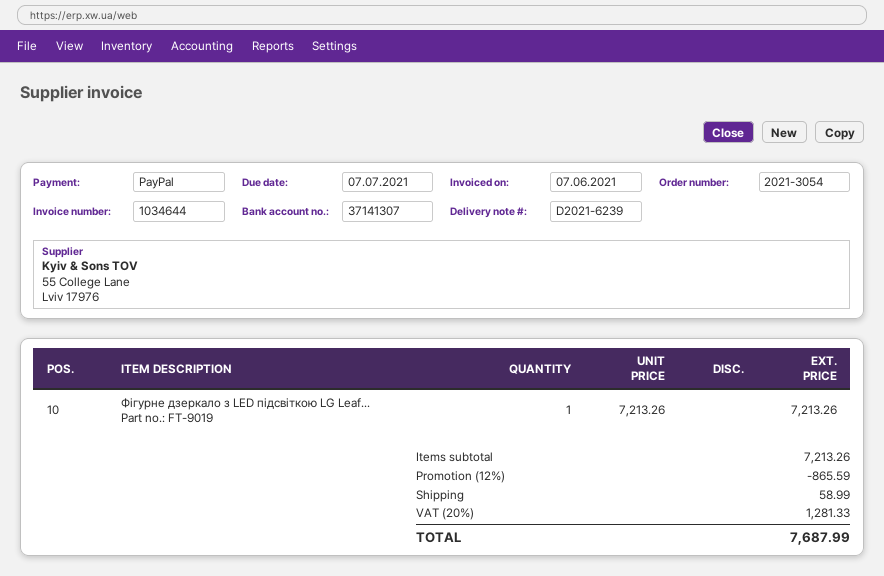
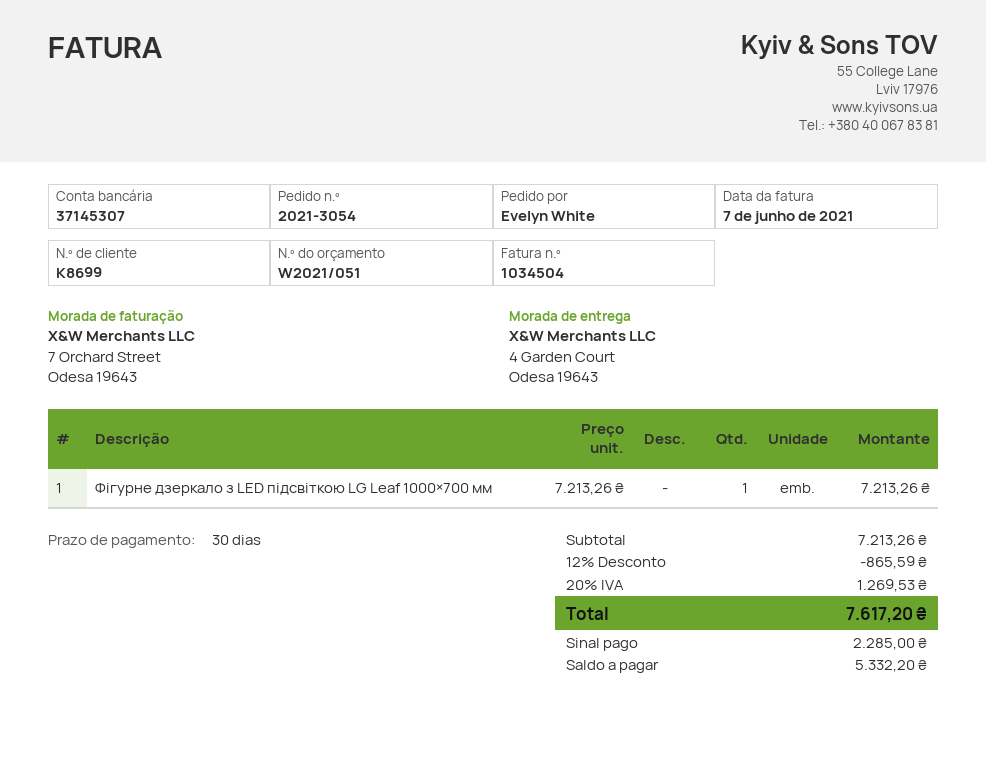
invoice number: 1034644 -> 1034504
bank account: 37141307 -> 37145307
shipping: 58.99 -> none
tax: 20% = 1281.33 -> 20% = 1269.53
total: 7687.99 -> 7617.20

